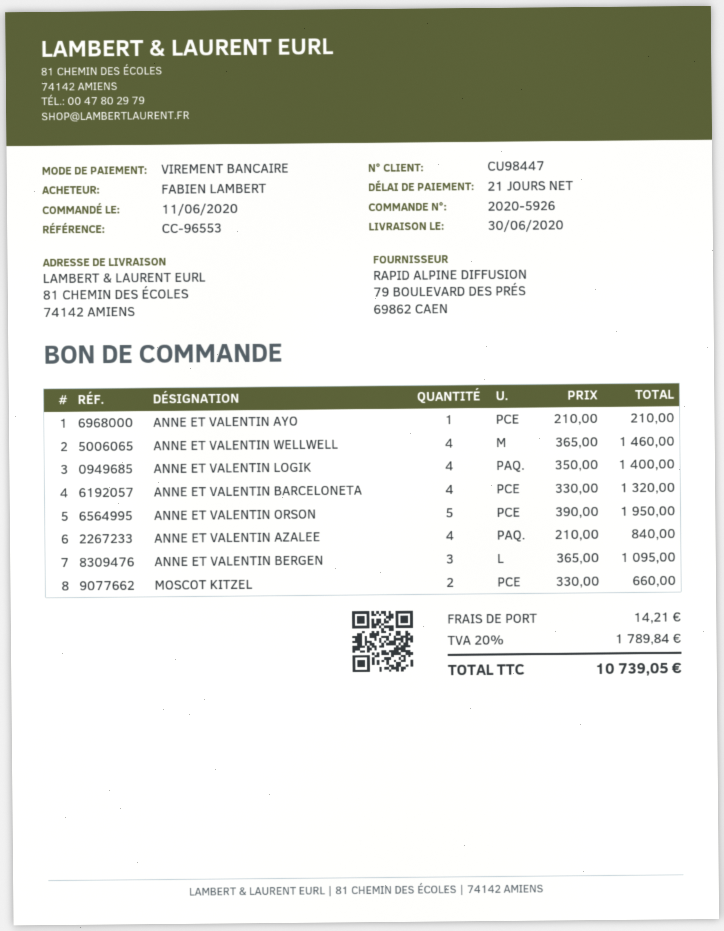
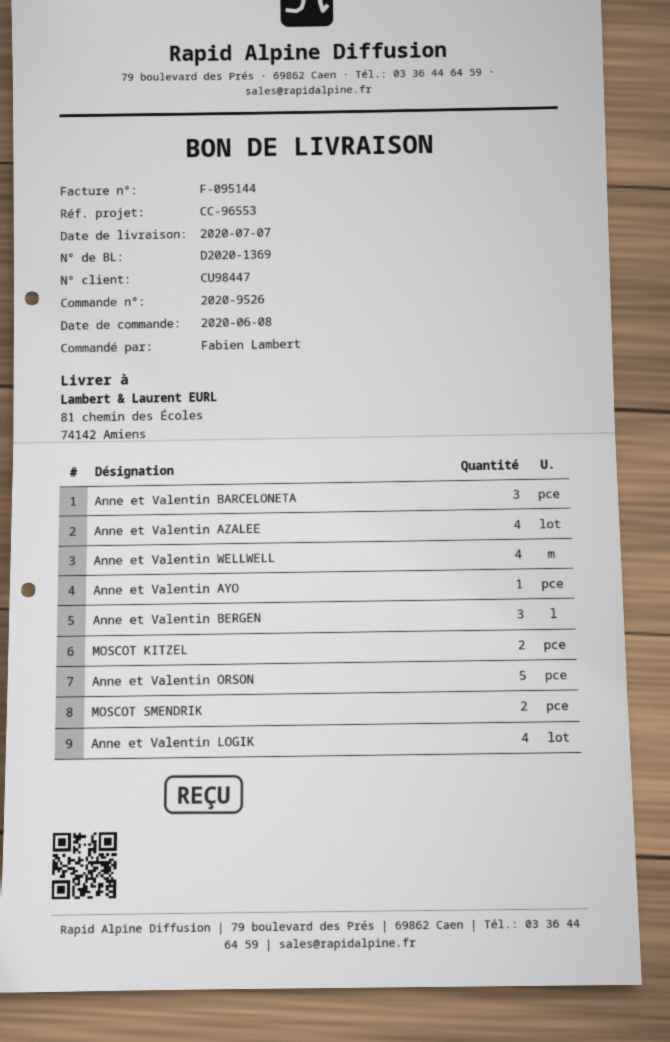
order number: 2020-5926 -> 2020-9526
order date: 2020-06-11 -> 2020-06-08
delivery date: 2020-06-30 -> 2020-07-07
ANNE ET VALENTIN BARCELONETA: 4 -> 3
MOSCOT SMENDRIK: none -> 2

